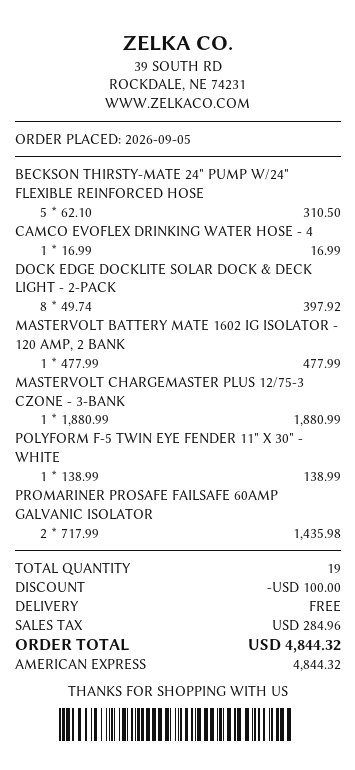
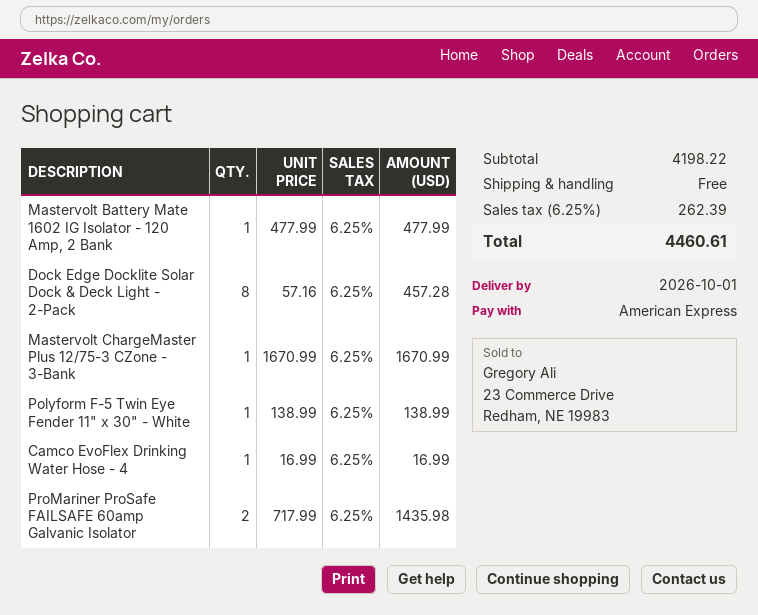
BECKSON THIRSTY-MATE 24" PUMP W/24" FLEXIBLE REINFORCED HOSE: 5 x 62.10 = 310.50 -> none
DOCK EDGE DOCKLITE SOLAR DOCK & DECK LIGHT - 2-PACK: 8 x 49.74 = 397.92 -> 8 x 57.16 = 457.28
MASTERVOLT CHARGEMASTER PLUS 12/75-3 CZONE - 3-BANK: 1 x 1880.99 = 1880.99 -> 1 x 1670.99 = 1670.99
discount: 100.00 -> none
tax: 284.96 -> 262.39
total: 4844.32 -> 4460.61

